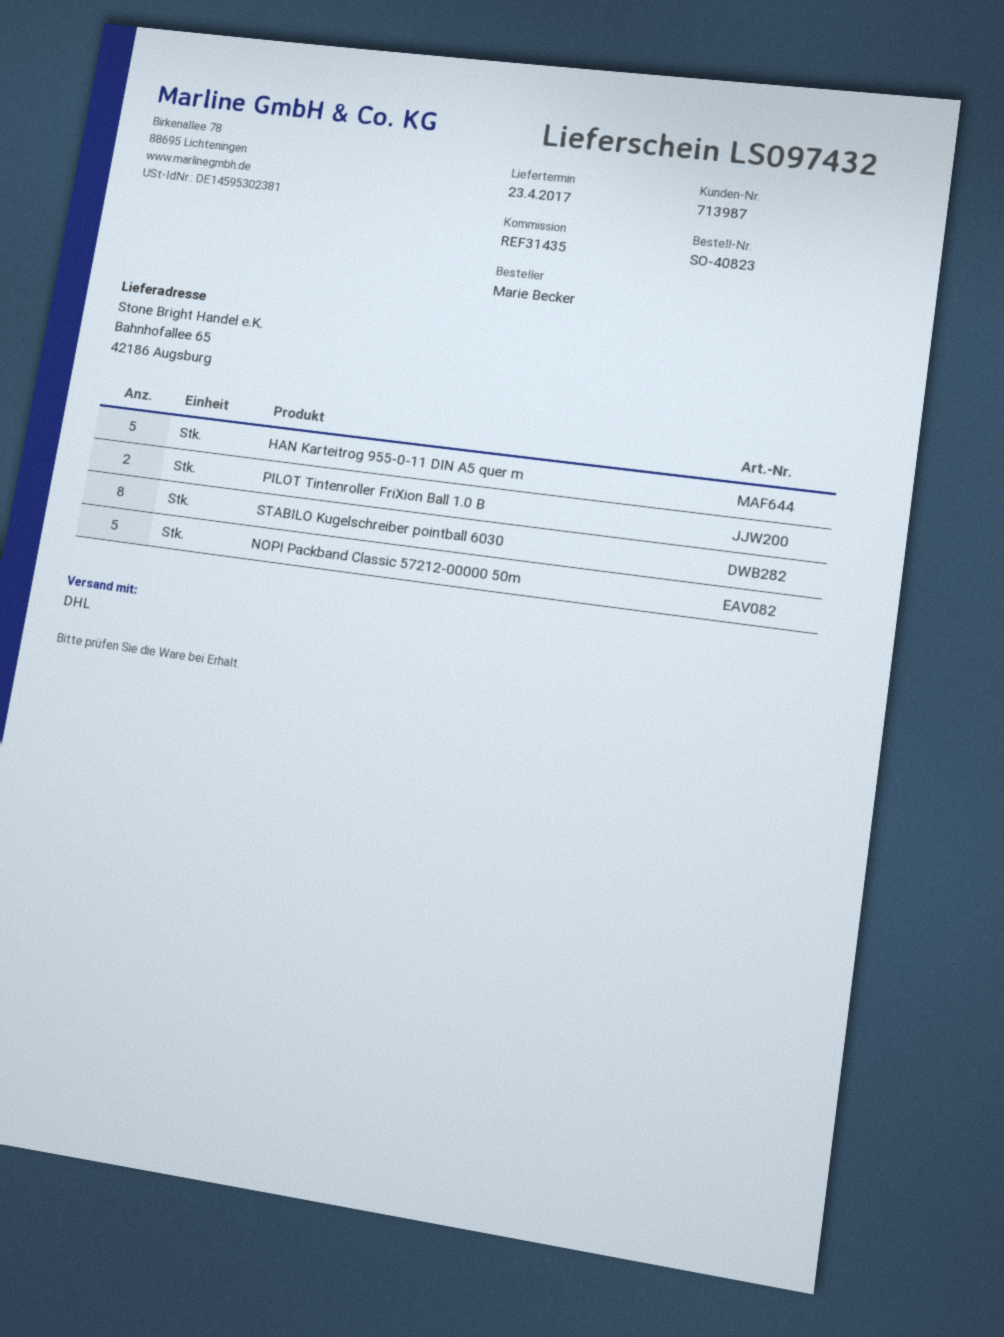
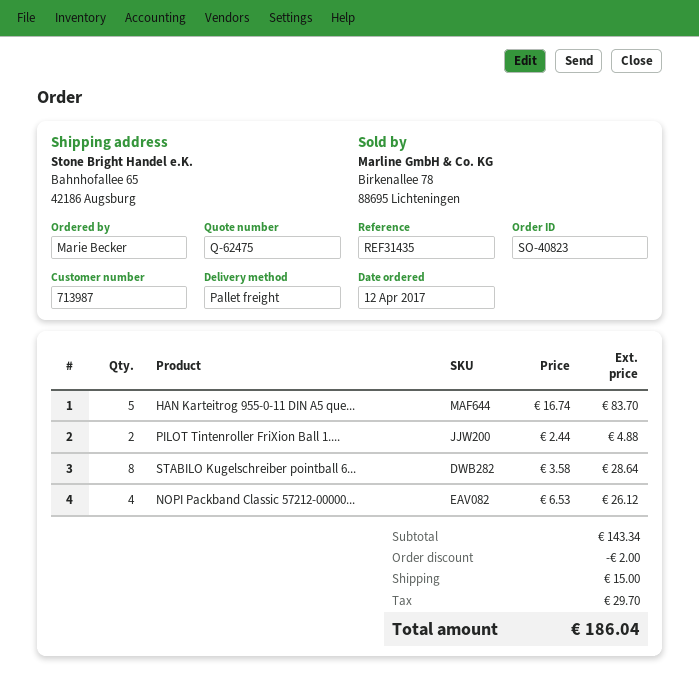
shipping method: DHL -> pallet freight
NOPI Packband Classic 57212-00000 50m: 5 -> 4

